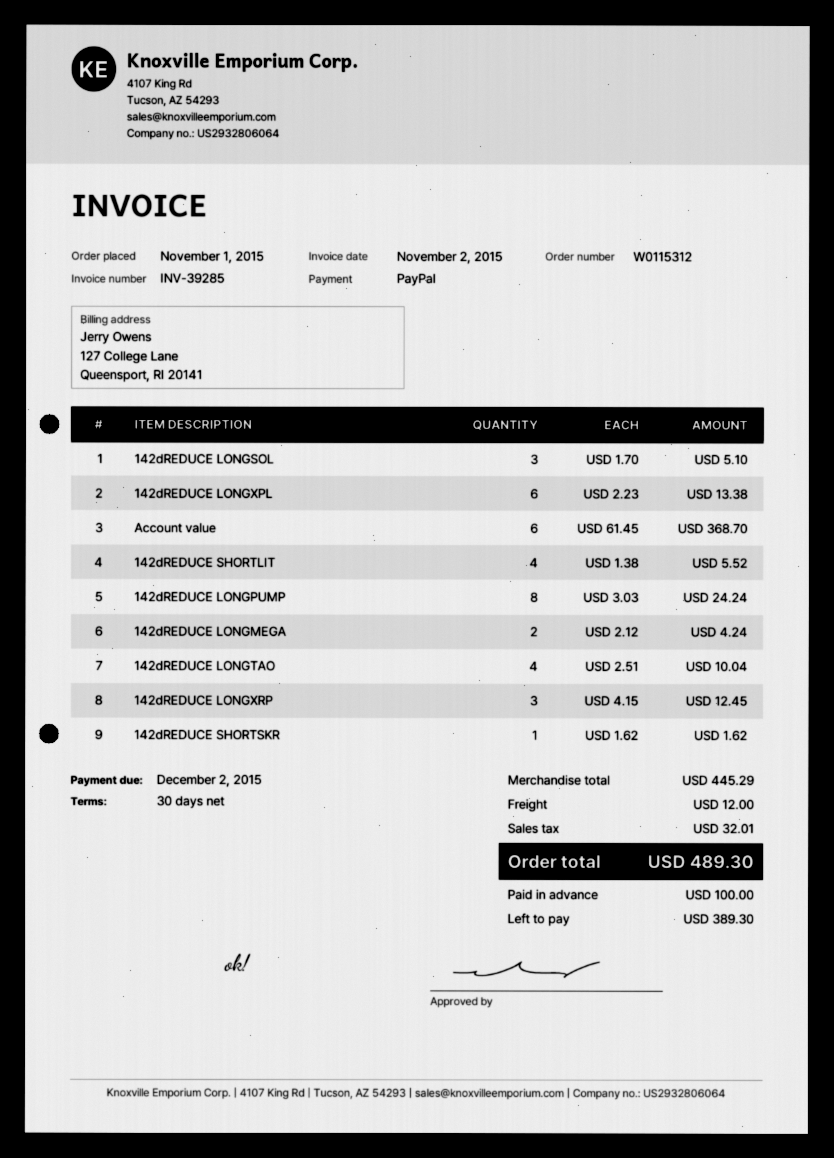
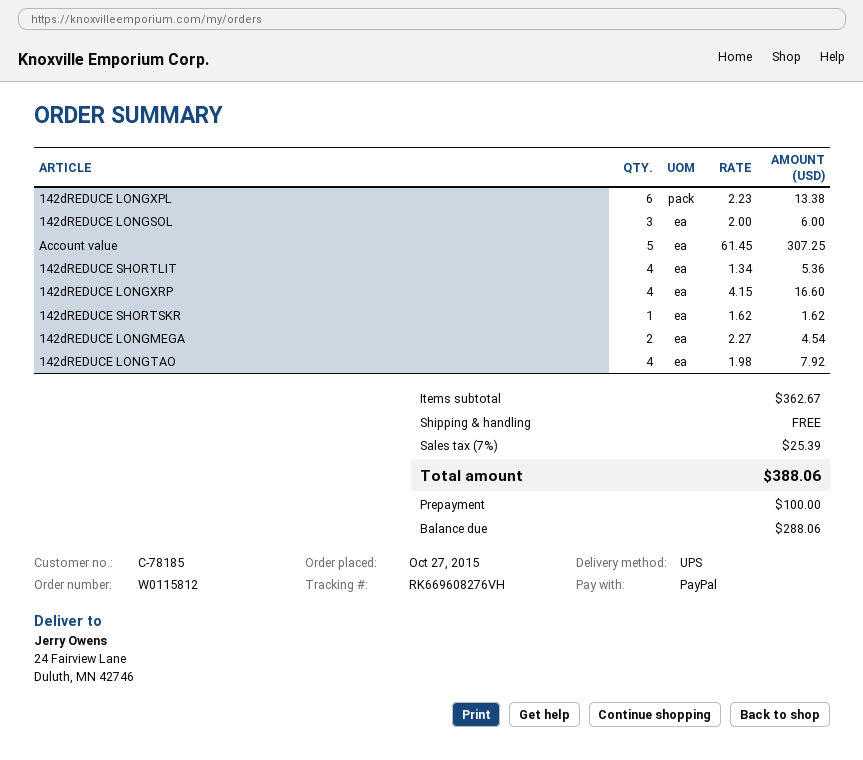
order number: W0115312 -> W0115812
order date: 2015-11-01 -> 2015-10-27
142dREDUCE LONGSOL: 3 x 1.70 = 5.10 -> 3 x 2.00 = 6.00
Account value: 6 x 61.45 = 368.70 -> 5 x 61.45 = 307.25
142dREDUCE SHORTLIT: 4 x 1.38 = 5.52 -> 4 x 1.34 = 5.36
142dREDUCE LONGPUMP: 8 x 3.03 = 24.24 -> none
142dREDUCE LONGMEGA: 2 x 2.12 = 4.24 -> 2 x 2.27 = 4.54
142dREDUCE LONGTAO: 4 x 2.51 = 10.04 -> 4 x 1.98 = 7.92
142dREDUCE LONGXRP: 3 x 4.15 = 12.45 -> 4 x 4.15 = 16.60
subtotal: 445.29 -> 362.67
shipping: 12.00 -> 0.00
tax: 32.01 -> 25.39
total: 489.30 -> 388.06
balance: 389.30 -> 288.06

